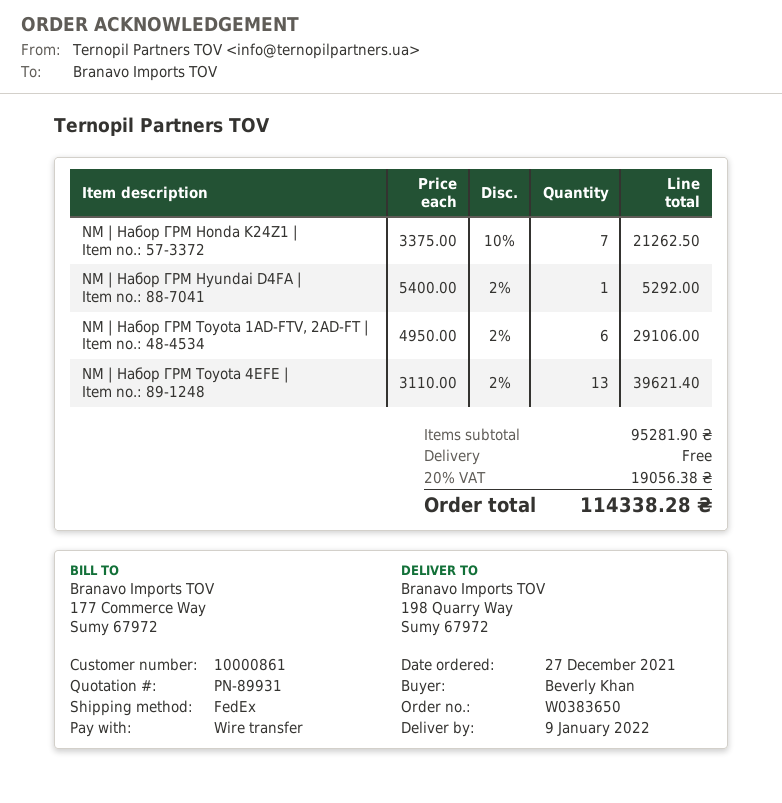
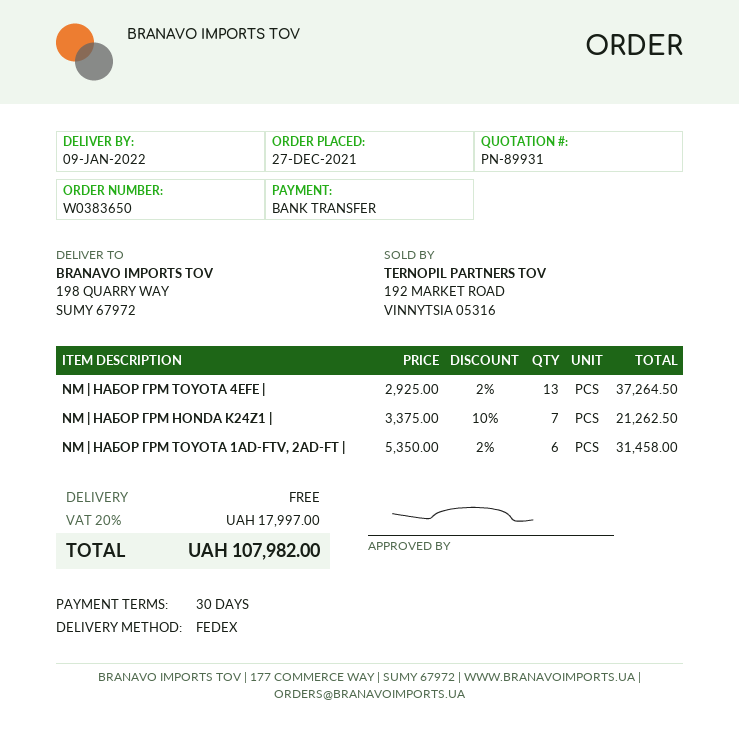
NM | Набор ГРМ Hyundai D4FA |: 1 x 5400.00 - 2% = 5292.00 -> none
NM | Набор ГРМ Toyota 1AD-FTV, 2AD-FT |: 6 x 4950.00 - 2% = 29106.00 -> 6 x 5350.00 - 2% = 31458.00
NM | Набор ГРМ Toyota 4EFE |: 13 x 3110.00 - 2% = 39621.40 -> 13 x 2925.00 - 2% = 37264.50
tax: 20% = 19056.38 -> 20% = 17997.00
total: 114338.28 -> 107982.00

